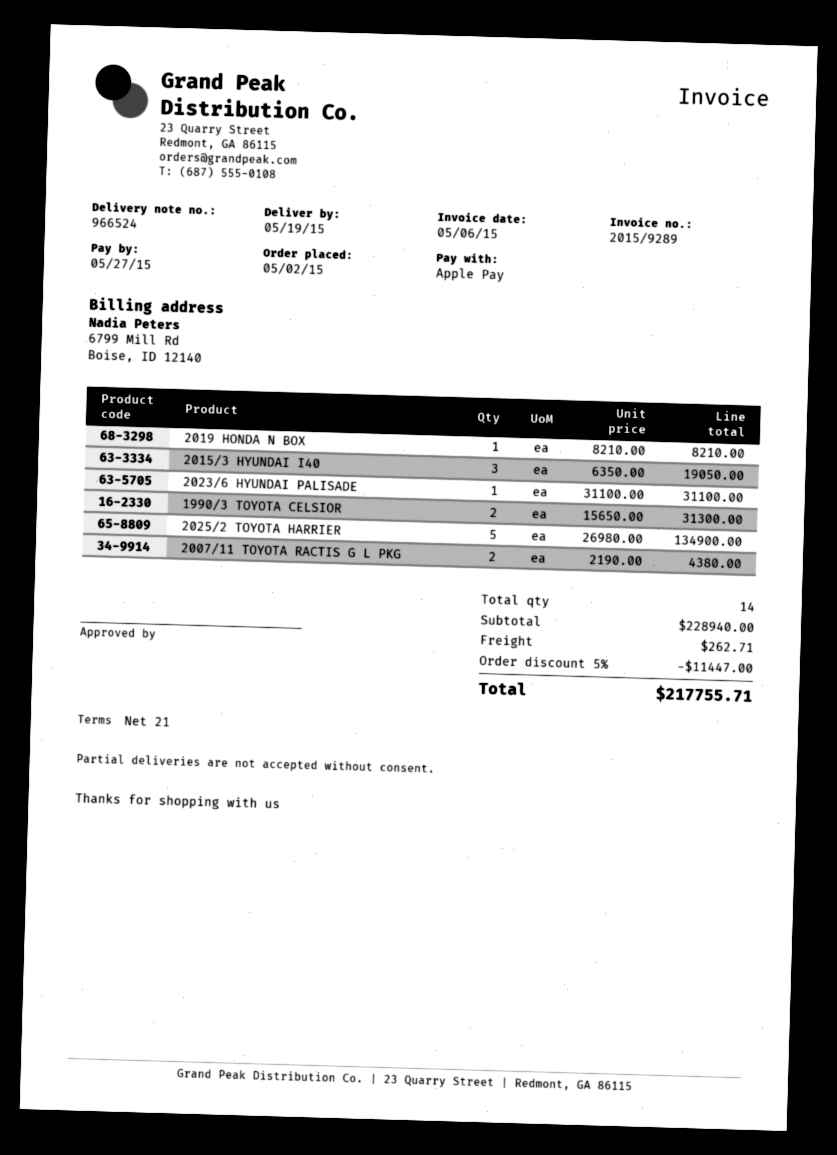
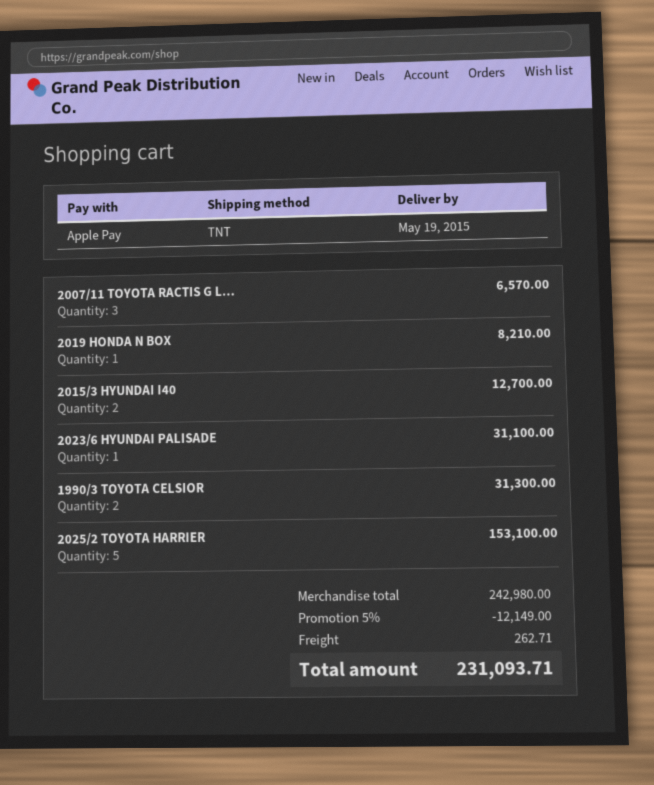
2015/3 HYUNDAI I40: 3 for 19050.00 -> 2 for 12700.00
2025/2 TOYOTA HARRIER: 5 for 134900.00 -> 5 for 153100.00
2007/11 TOYOTA RACTIS G L PKG: 2 for 4380.00 -> 3 for 6570.00
subtotal: 228940.00 -> 242980.00
discount: 5% = 11447.00 -> 5% = 12149.00
total: 217755.71 -> 231093.71

